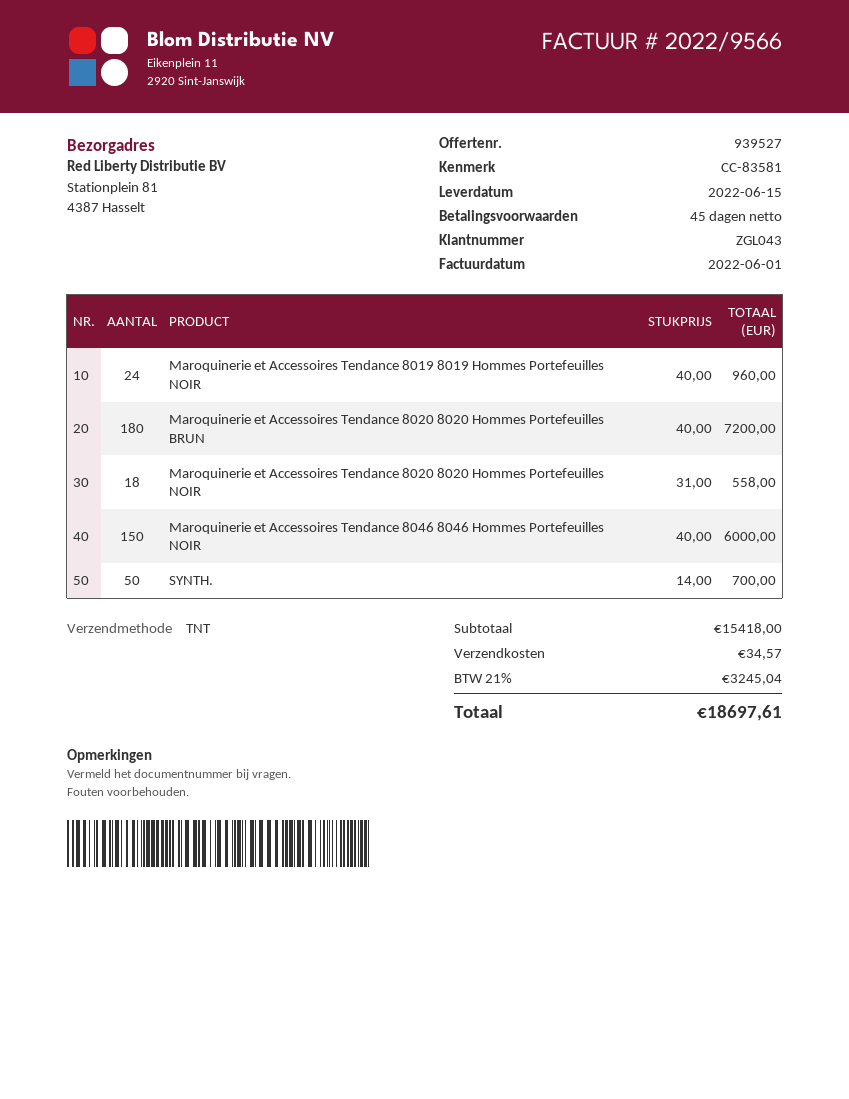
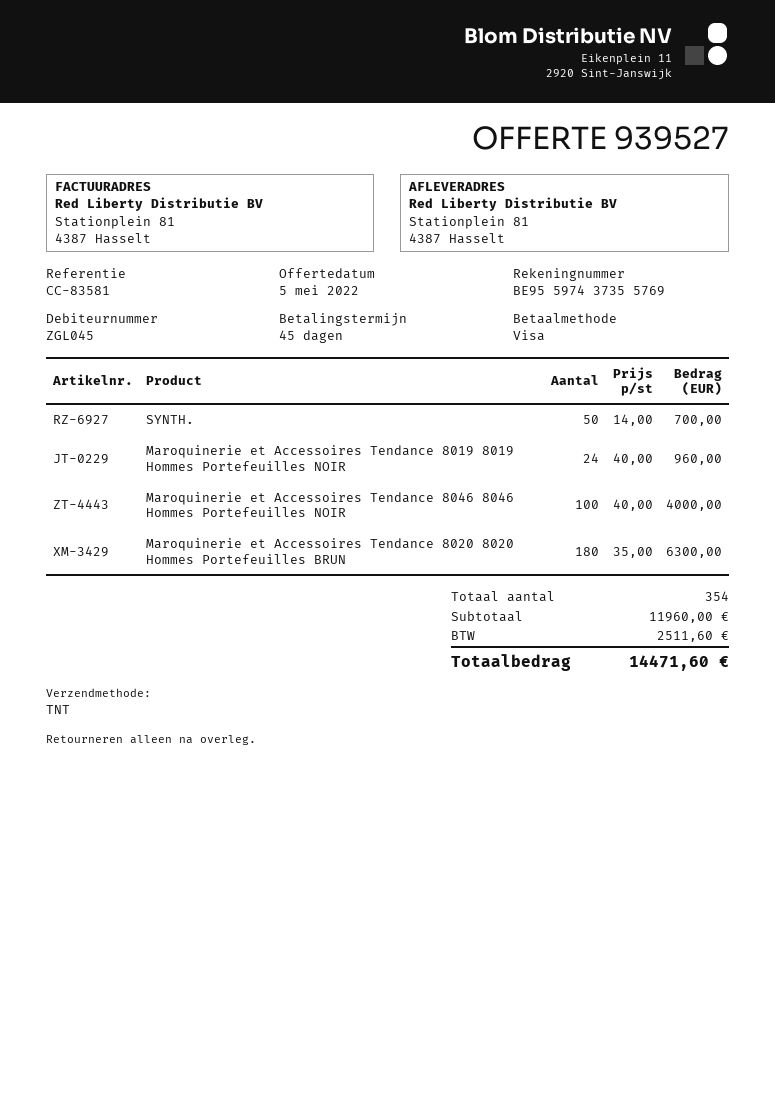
customer number: ZGL043 -> ZGL045
Maroquinerie et Accessoires Tendance 8020 8020 Hommes Portefeuilles BRUN: 180 x 40.00 = 7200.00 -> 180 x 35.00 = 6300.00
Maroquinerie et Accessoires Tendance 8020 8020 Hommes Portefeuilles NOIR: 18 x 31.00 = 558.00 -> none
Maroquinerie et Accessoires Tendance 8046 8046 Hommes Portefeuilles NOIR: 150 x 40.00 = 6000.00 -> 100 x 40.00 = 4000.00
subtotal: 15418.00 -> 11960.00
shipping: 34.57 -> none
tax: 3245.04 -> 2511.60
total: 18697.61 -> 14471.60

